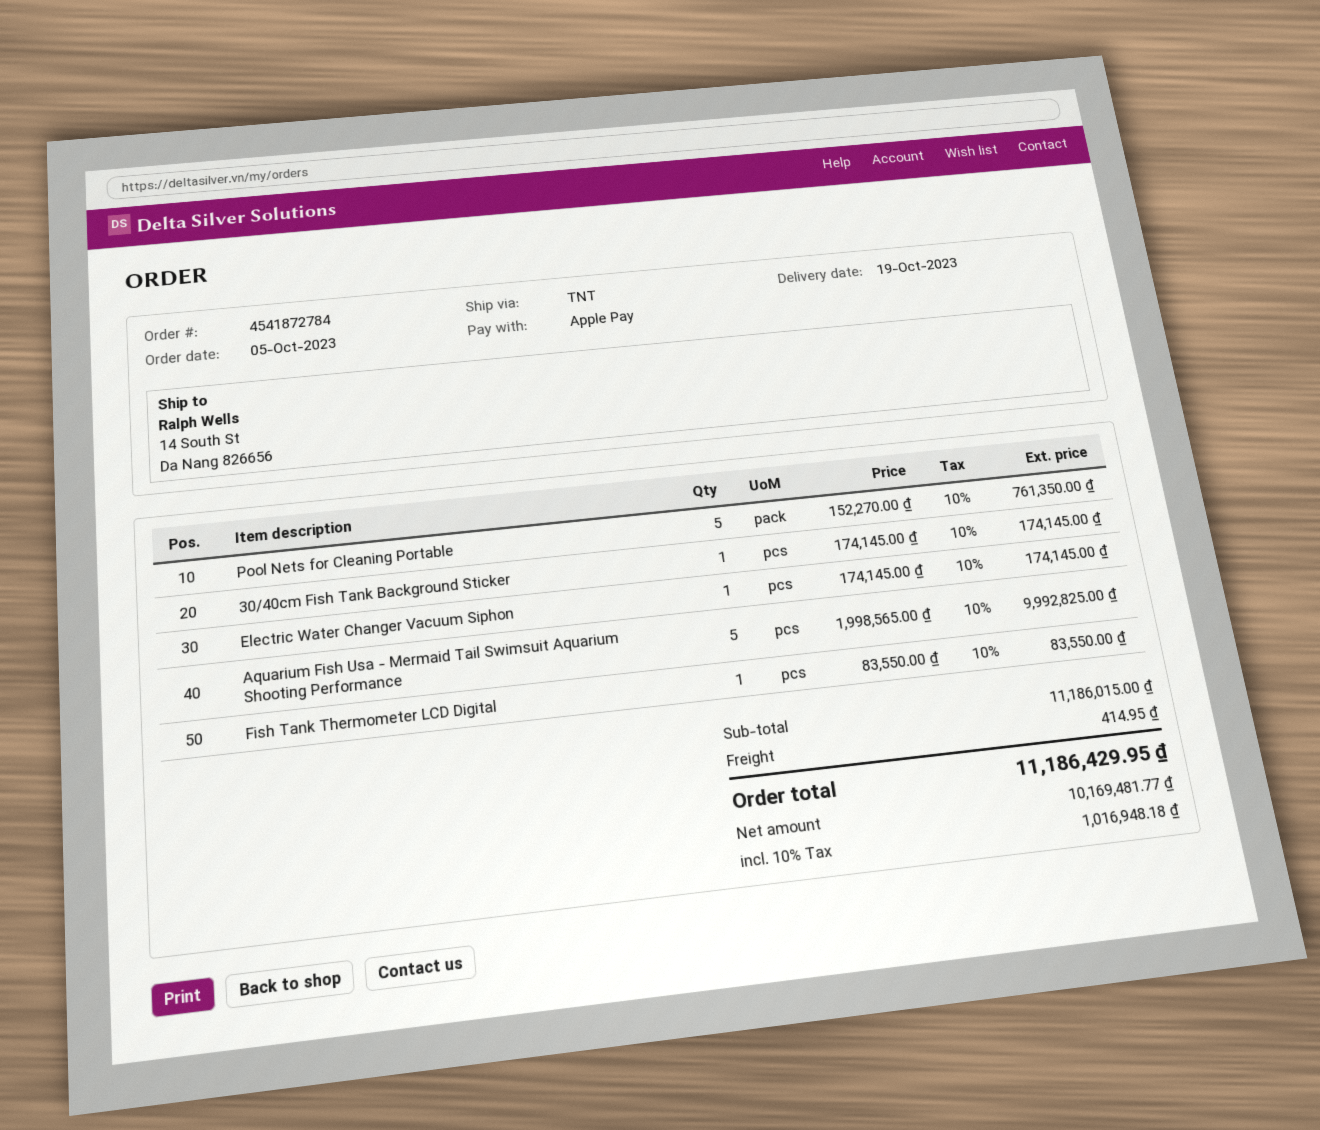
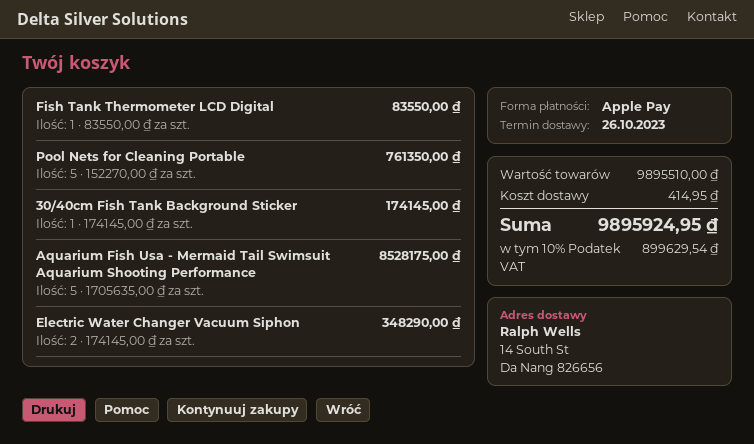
delivery date: 2023-10-19 -> 2023-10-26
Electric Water Changer Vacuum Siphon: 1 x 174145.00 = 174145.00 -> 2 x 174145.00 = 348290.00
Aquarium Fish Usa - Mermaid Tail Swimsuit Aquarium Shooting Performance: 5 x 1998565.00 = 9992825.00 -> 5 x 1705635.00 = 8528175.00
subtotal: 11186015.00 -> 9895510.00
tax: 10% = 1016948.18 -> 10% = 899629.54
total: 11186429.95 -> 9895924.95

